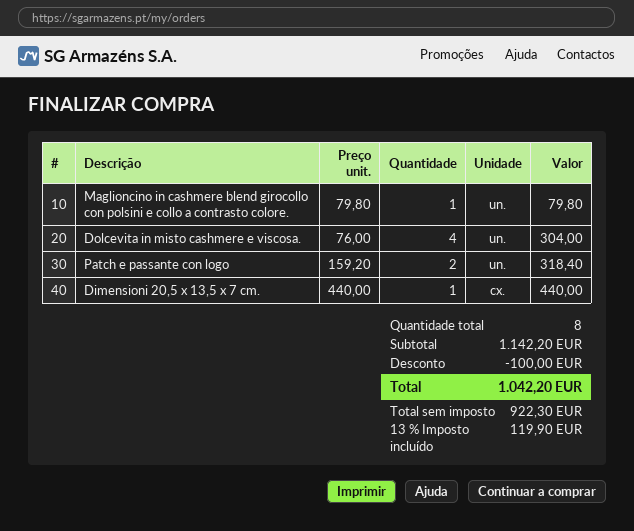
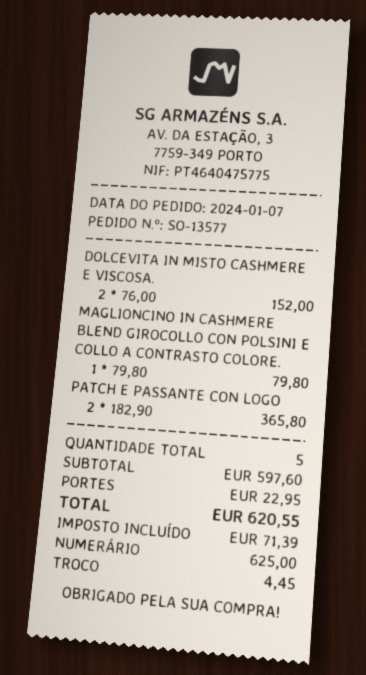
Dolcevita in misto cashmere e viscosa.: 4 x 76.00 = 304.00 -> 2 x 76.00 = 152.00
Patch e passante con logo: 2 x 159.20 = 318.40 -> 2 x 182.90 = 365.80
Dimensioni 20,5 x 13,5 x 7 cm.: 1 x 440.00 = 440.00 -> none
total quantity: 8 -> 5
subtotal: 1142.20 -> 597.60
discount: 100.00 -> none
shipping: none -> 22.95
tax: 119.90 -> 71.39
total: 1042.20 -> 620.55

